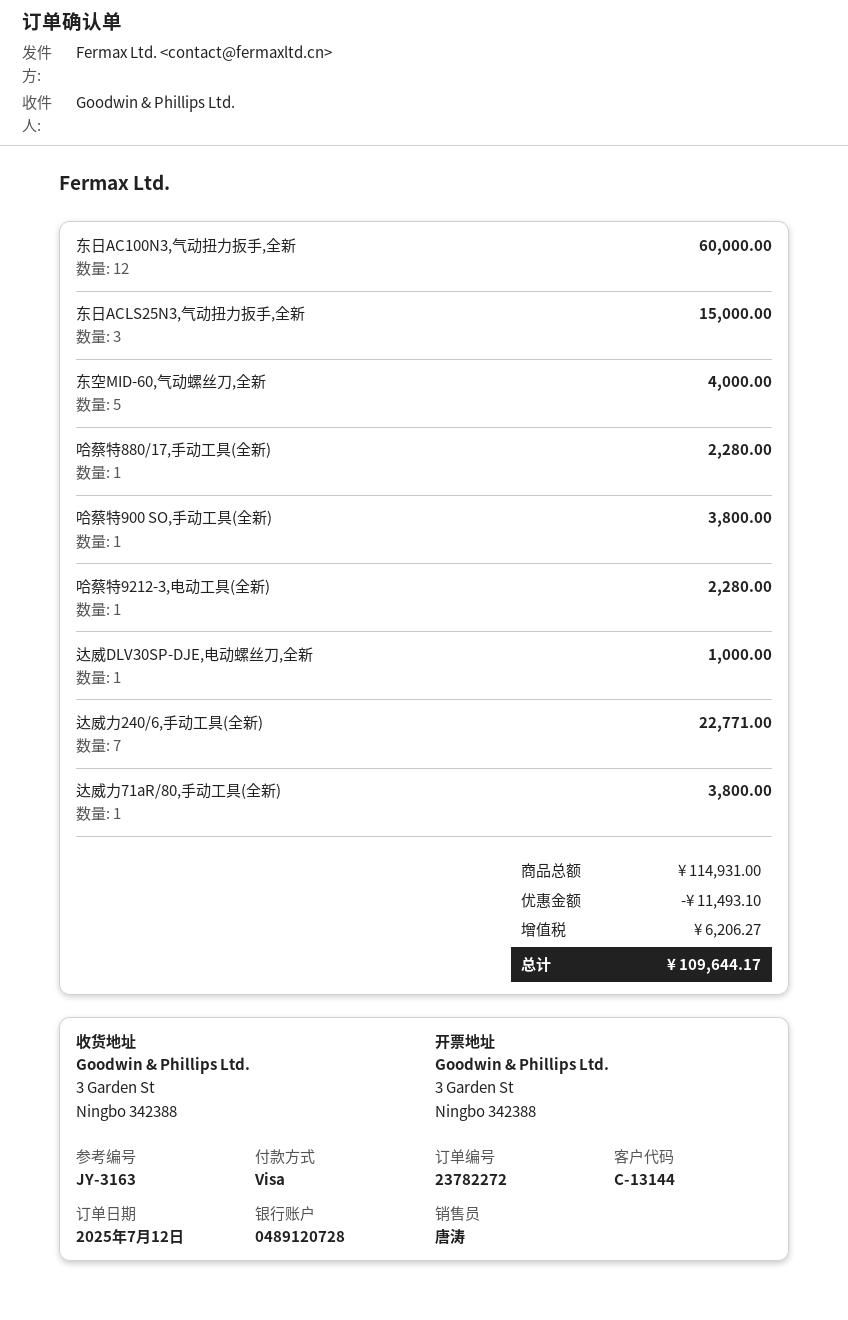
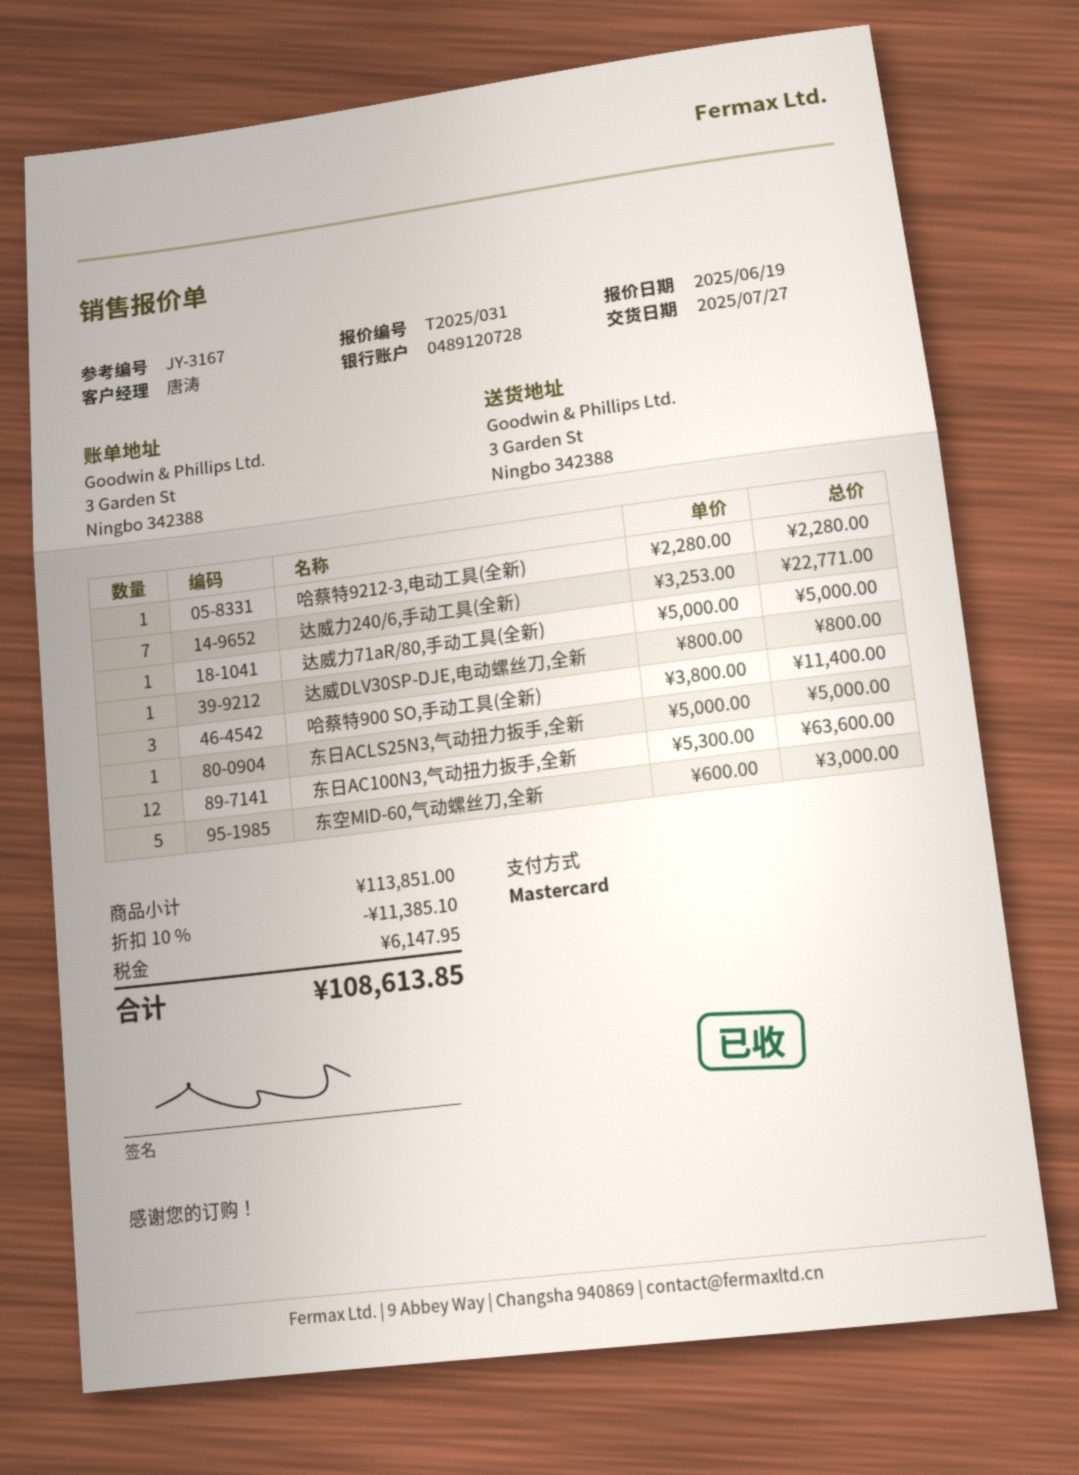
reference: JY-3163 -> JY-3167
payment method: Visa -> Mastercard
东日AC100N3,气动扭力扳手,全新: 12 for 60000.00 -> 12 for 63600.00
东日ACLS25N3,气动扭力扳手,全新: 3 for 15000.00 -> 1 for 5000.00
东空MID-60,气动螺丝刀,全新: 5 for 4000.00 -> 5 for 3000.00
哈蔡特880/17,手动工具(全新): 1 for 2280.00 -> none
哈蔡特900 SO,手动工具(全新): 1 for 3800.00 -> 3 for 11400.00
达威DLV30SP-DJE,电动螺丝刀,全新: 1 for 1000.00 -> 1 for 800.00
达威力71aR/80,手动工具(全新): 1 for 3800.00 -> 1 for 5000.00
subtotal: 114931.00 -> 113851.00
discount: 11493.10 -> 11385.10
tax: 6206.27 -> 6147.95
total: 109644.17 -> 108613.85

